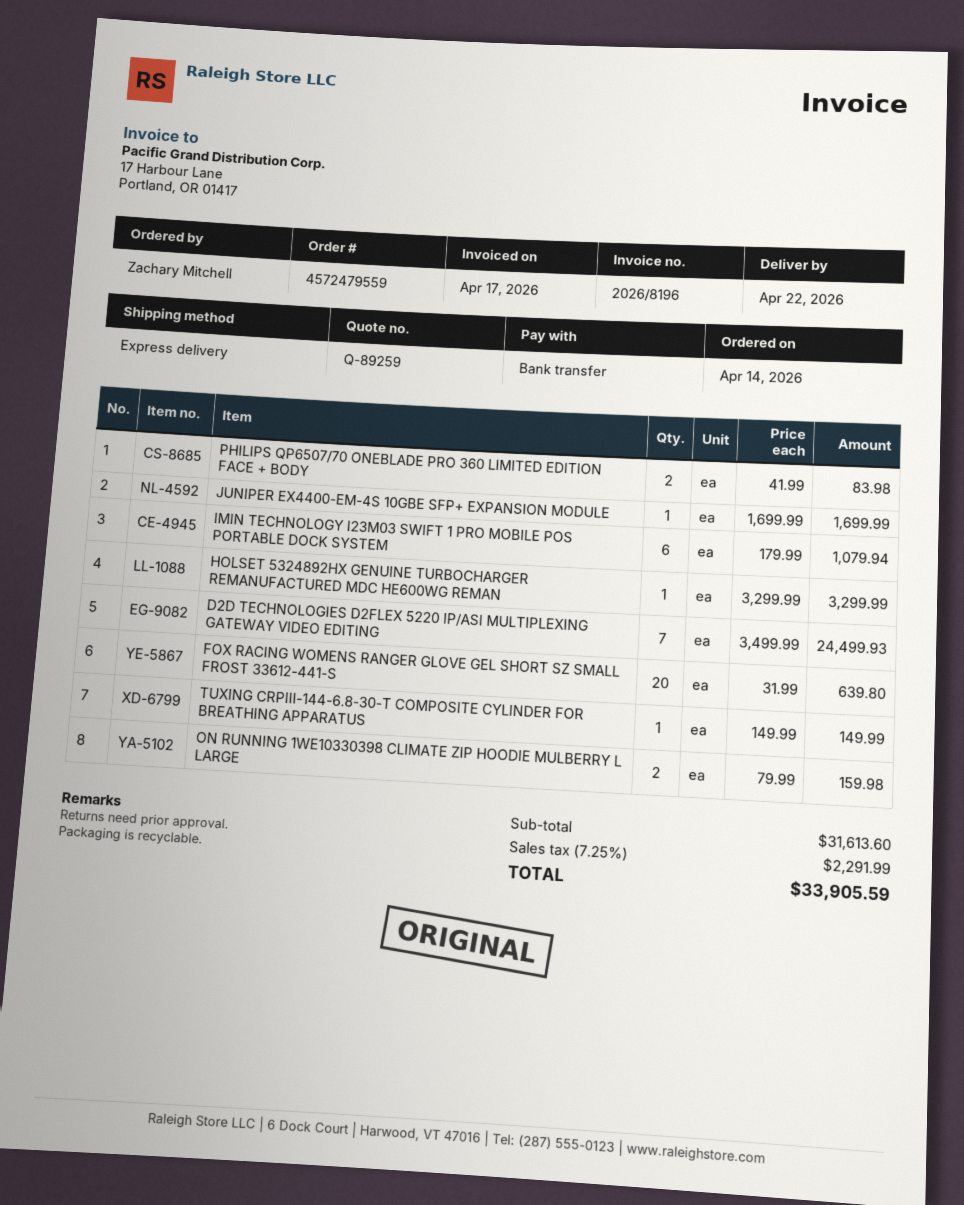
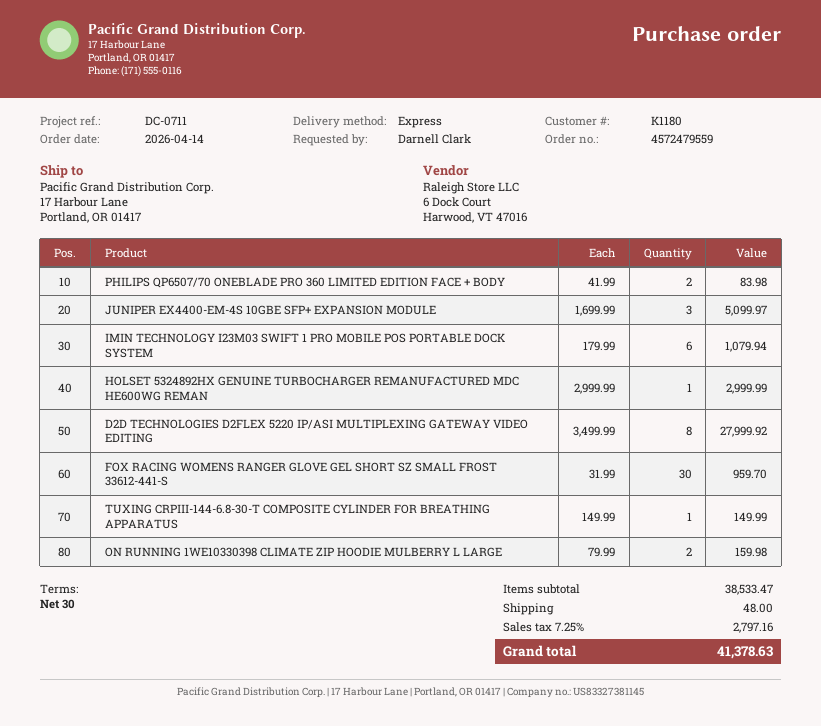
ordered by: Zachary Mitchell -> Darnell Clark
JUNIPER EX4400-EM-4S 10GBE SFP+ EXPANSION MODULE: 1 x 1699.99 = 1699.99 -> 3 x 1699.99 = 5099.97
HOLSET 5324892HX GENUINE TURBOCHARGER REMANUFACTURED MDC HE600WG REMAN: 1 x 3299.99 = 3299.99 -> 1 x 2999.99 = 2999.99
D2D TECHNOLOGIES D2FLEX 5220 IP/ASI MULTIPLEXING GATEWAY VIDEO EDITING: 7 x 3499.99 = 24499.93 -> 8 x 3499.99 = 27999.92
FOX RACING WOMENS RANGER GLOVE GEL SHORT SZ SMALL FROST 33612-441-S: 20 x 31.99 = 639.80 -> 30 x 31.99 = 959.70
subtotal: 31613.60 -> 38533.47
shipping: none -> 48.00
tax: 7.25% = 2291.99 -> 7.25% = 2797.16
total: 33905.59 -> 41378.63

